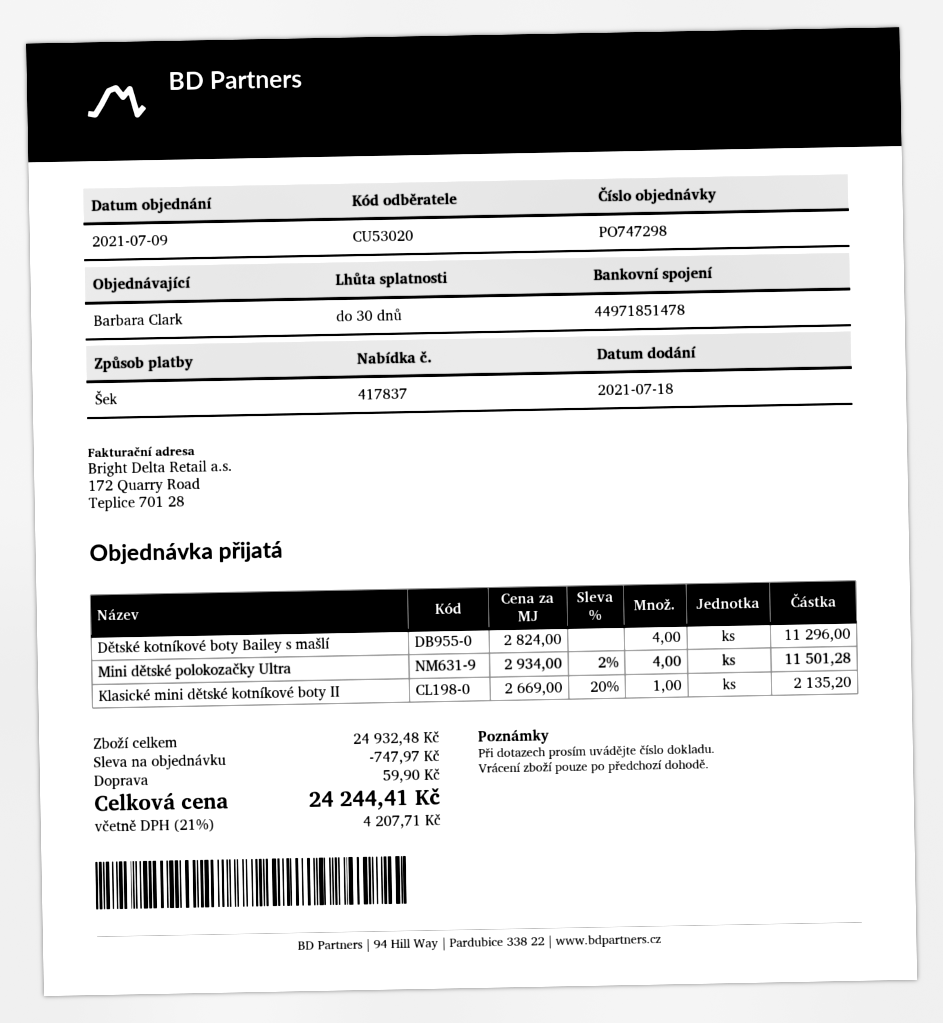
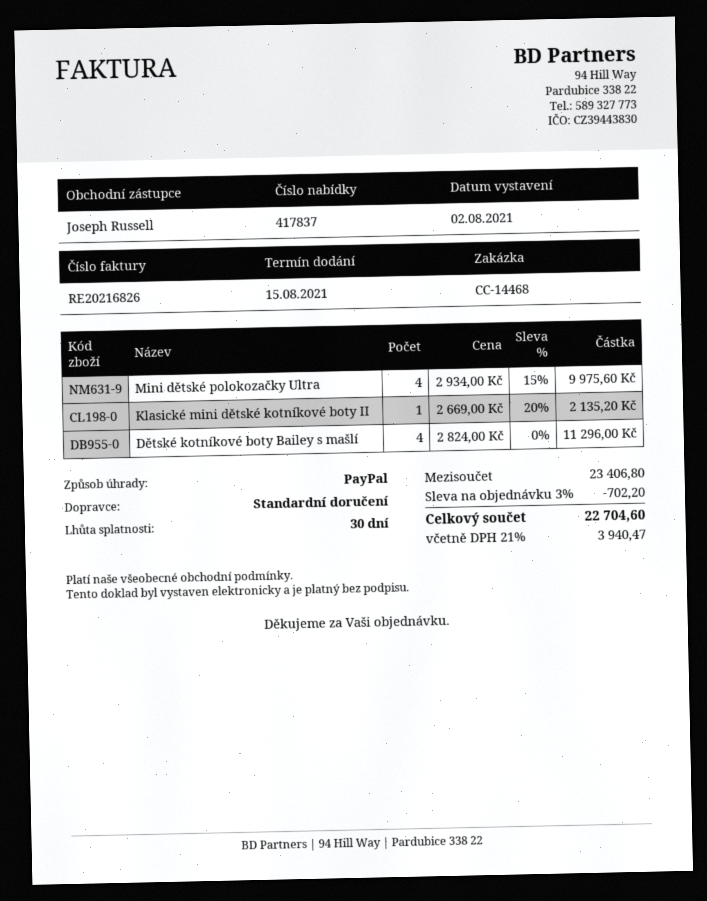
delivery date: 2021-07-18 -> 2021-08-15
payment method: cheque -> PayPal
Mini dětské polokozačky Ultra: 4 x 2934.00 - 2% = 11501.28 -> 4 x 2934.00 - 15% = 9975.60
subtotal: 24932.48 -> 23406.80
discount: 747.97 -> 702.20
shipping: 59.90 -> none
tax: 21% = 4207.71 -> 21% = 3940.47
total: 24244.41 -> 22704.60

